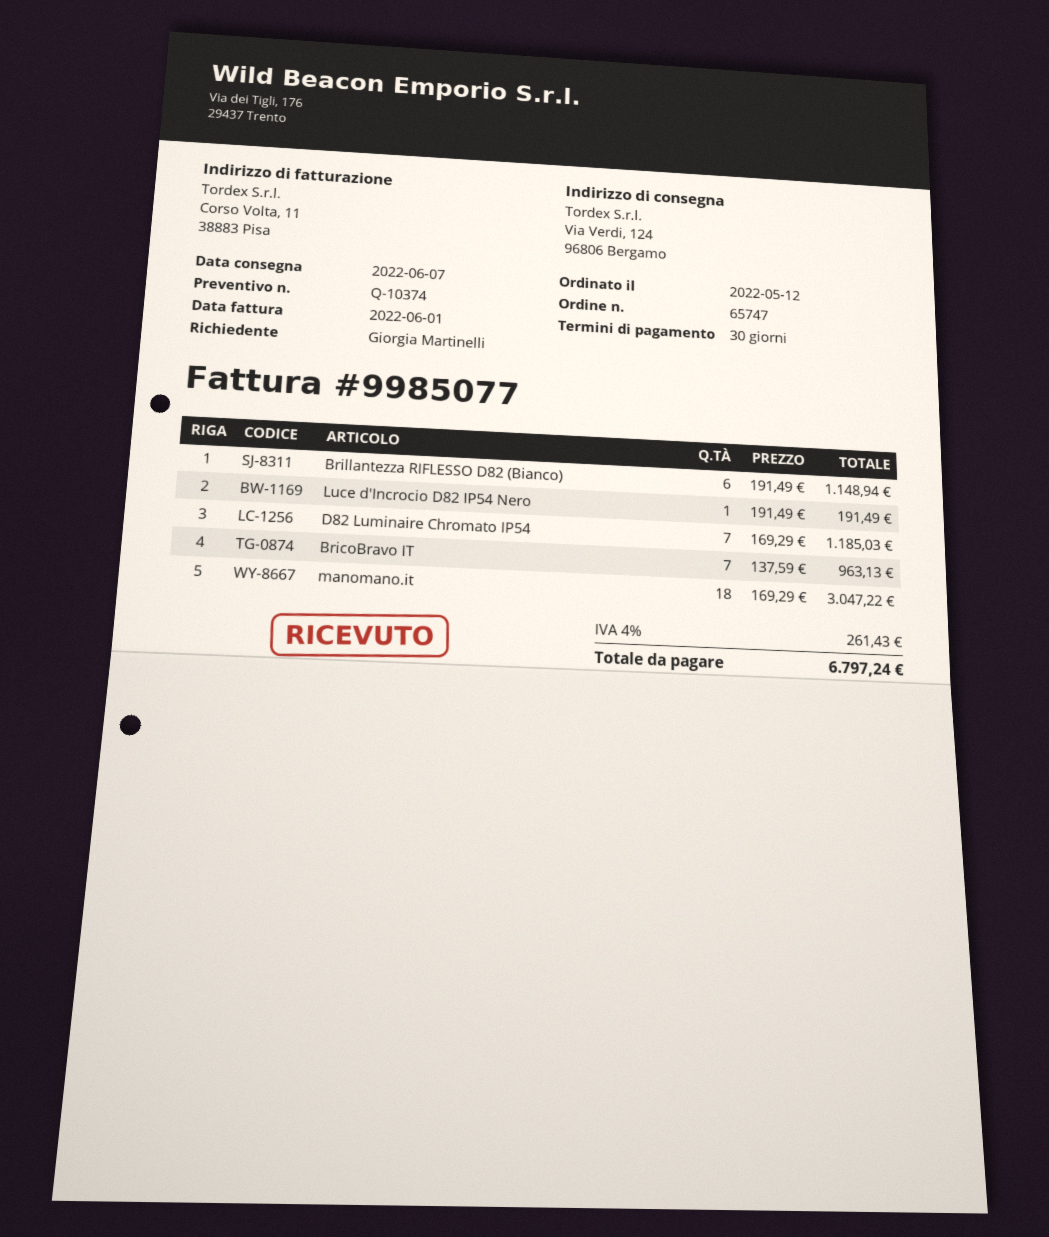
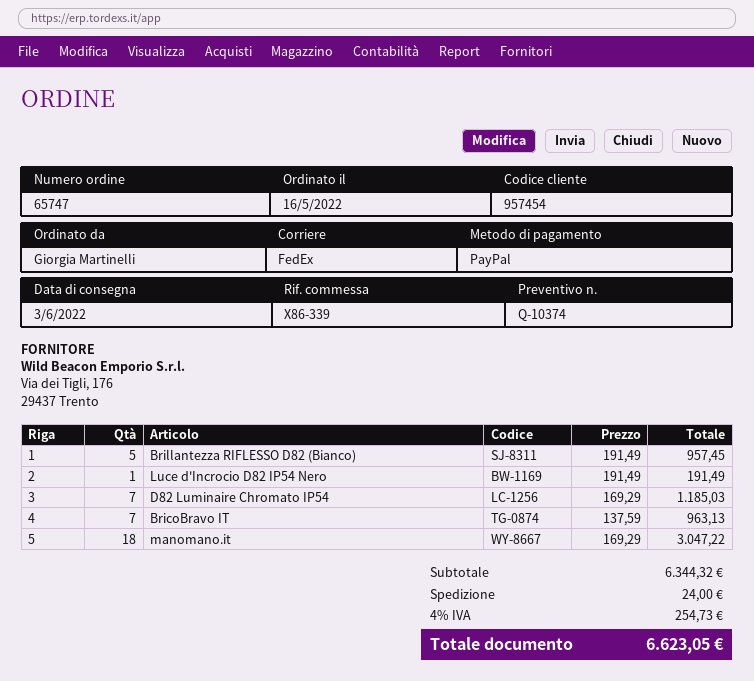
order date: 2022-05-12 -> 2022-05-16
delivery date: 2022-06-07 -> 2022-06-03
Brillantezza RIFLESSO D82 (Bianco): 6 x 191.49 = 1148.94 -> 5 x 191.49 = 957.45
shipping: none -> 24.00
tax: 4% = 261.43 -> 4% = 254.73
total: 6797.24 -> 6623.05

